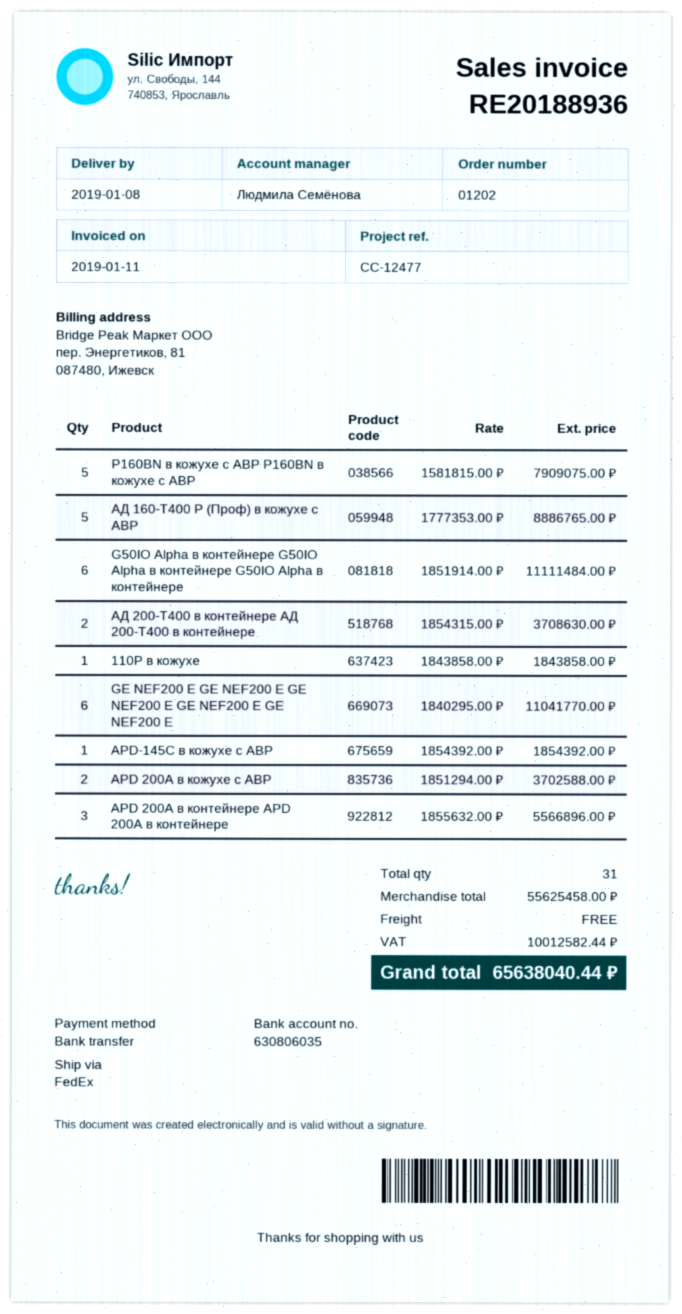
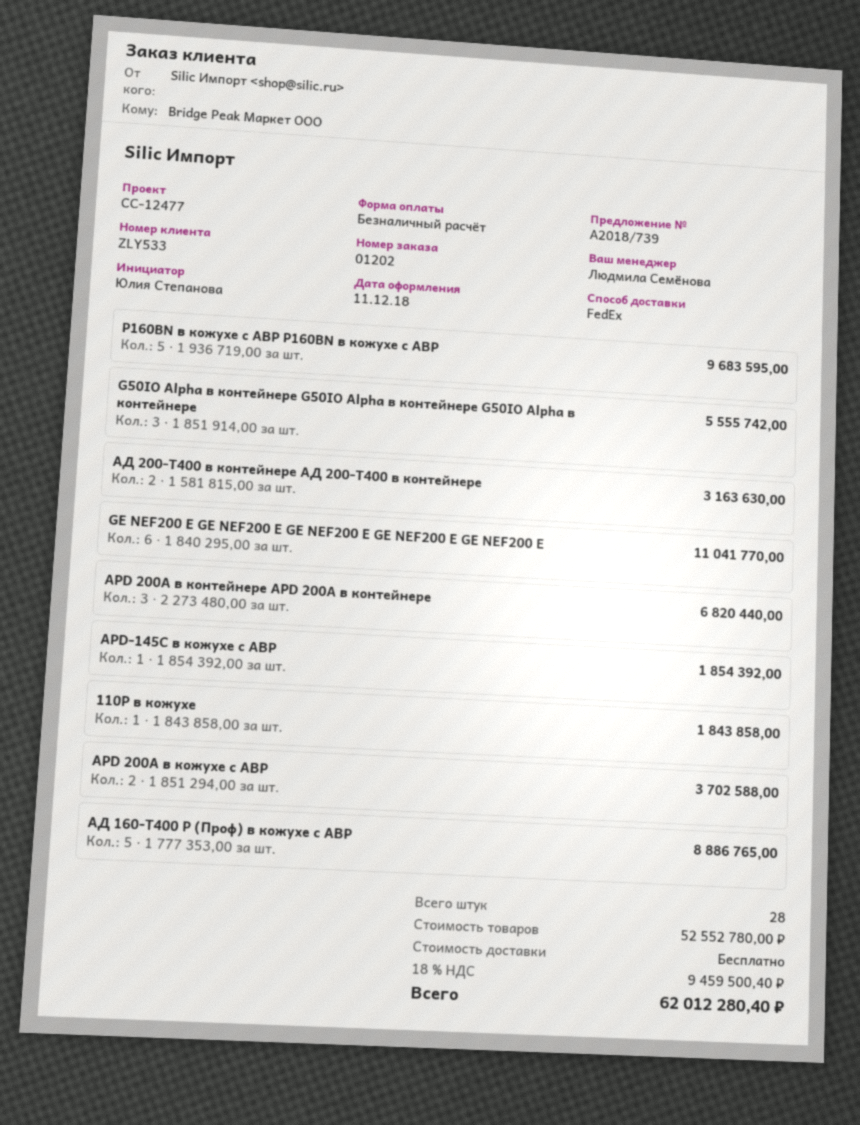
P160BN в кожухе с АВР P160BN в кожухе с АВР: 5 x 1581815.00 = 7909075.00 -> 5 x 1936719.00 = 9683595.00
G50IO Alpha в контейнере G50IO Alpha в контейнере G50IO Alpha в контейнере: 6 x 1851914.00 = 11111484.00 -> 3 x 1851914.00 = 5555742.00
АД 200-Т400 в контейнере АД 200-Т400 в контейнере: 2 x 1854315.00 = 3708630.00 -> 2 x 1581815.00 = 3163630.00
APD 200A в контейнере APD 200A в контейнере: 3 x 1855632.00 = 5566896.00 -> 3 x 2273480.00 = 6820440.00
total quantity: 31 -> 28
subtotal: 55625458.00 -> 52552780.00
tax: 10012582.44 -> 9459500.40
total: 65638040.44 -> 62012280.40

